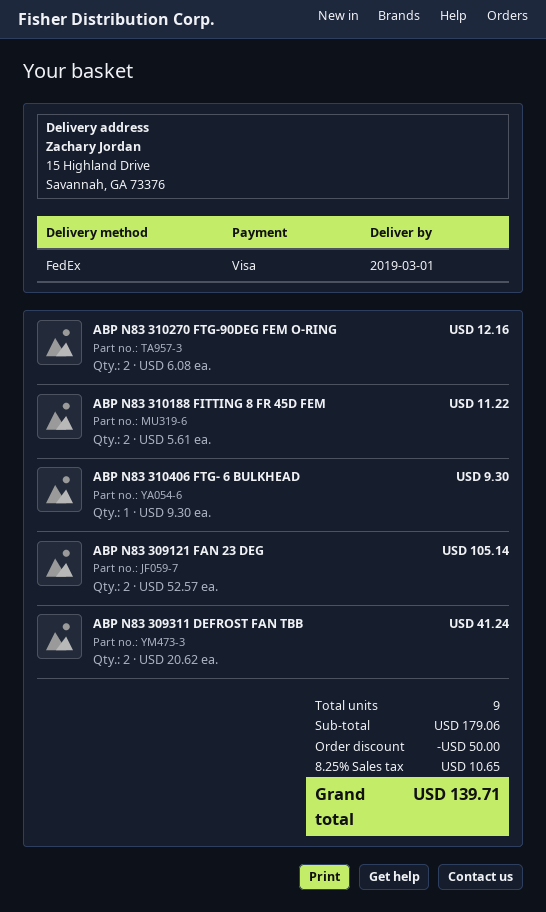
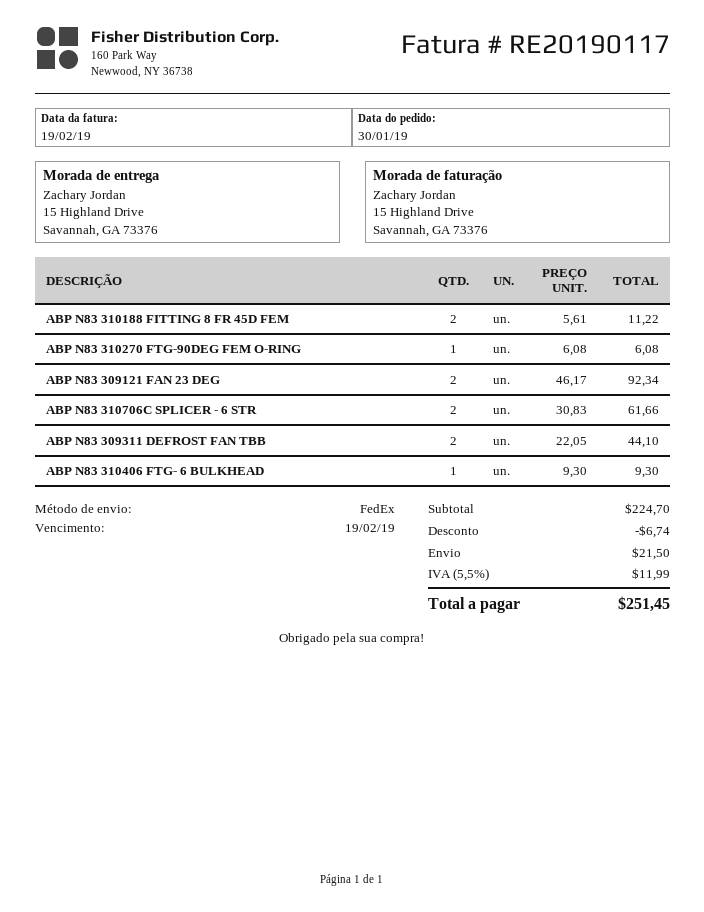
ABP N83 310270 FTG-90DEG FEM O-RING: 2 x 6.08 = 12.16 -> 1 x 6.08 = 6.08
ABP N83 309121 FAN 23 DEG: 2 x 52.57 = 105.14 -> 2 x 46.17 = 92.34
ABP N83 309311 DEFROST FAN TBB: 2 x 20.62 = 41.24 -> 2 x 22.05 = 44.10
ABP N83 310706C SPLICER - 6 STR: none -> 2 x 30.83 = 61.66
subtotal: 179.06 -> 224.70
discount: 50.00 -> 6.74
shipping: none -> 21.50
tax: 8.25% = 10.65 -> 5.5% = 11.99
total: 139.71 -> 251.45

